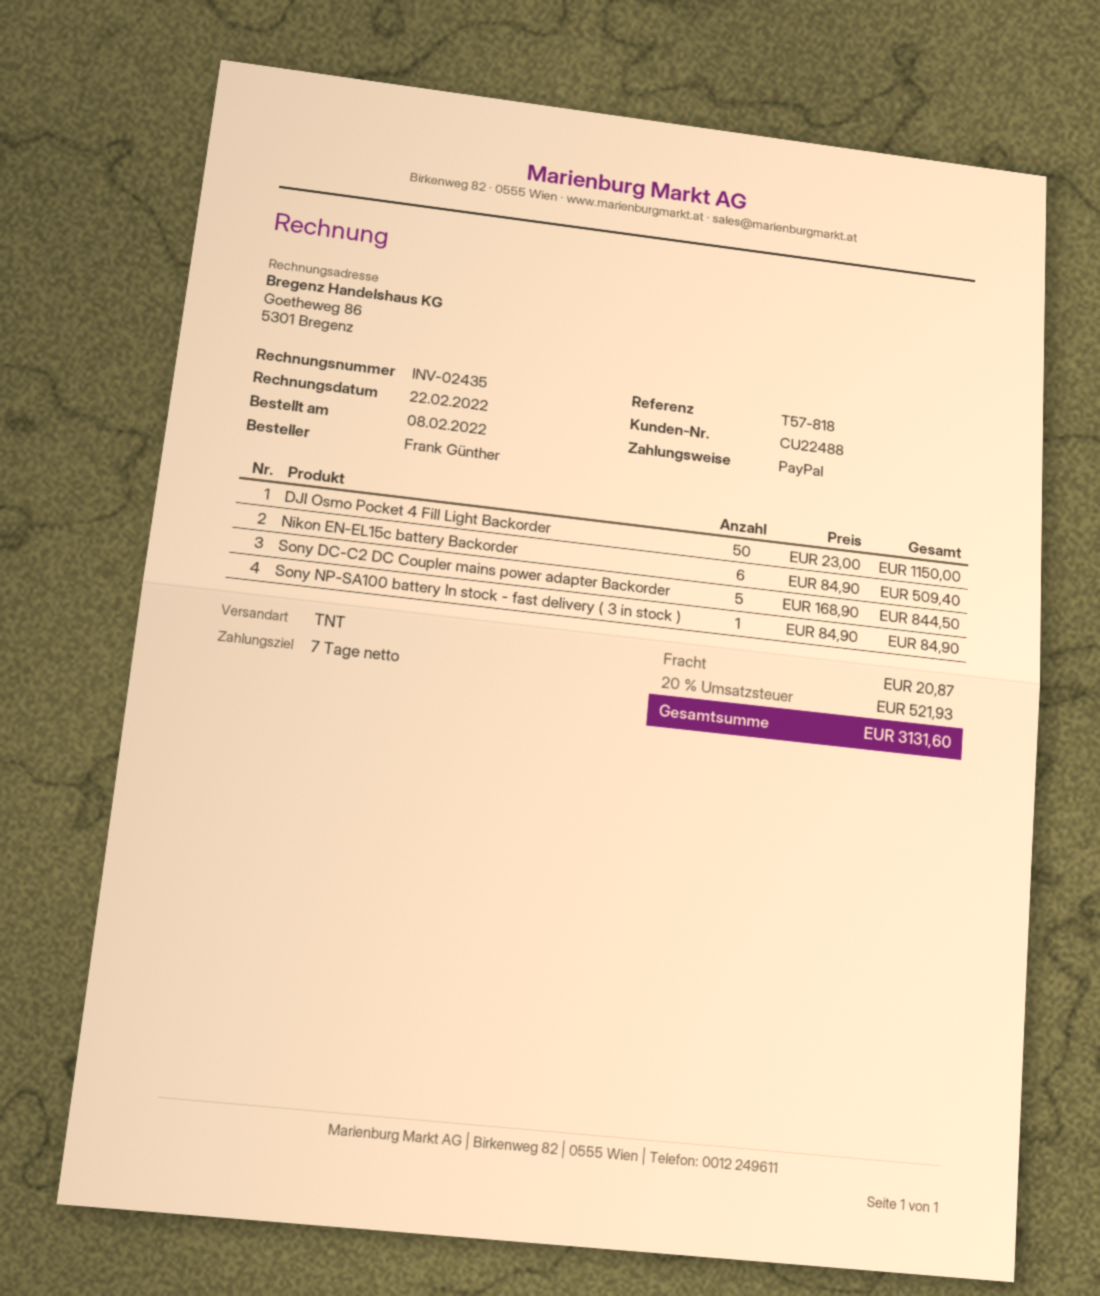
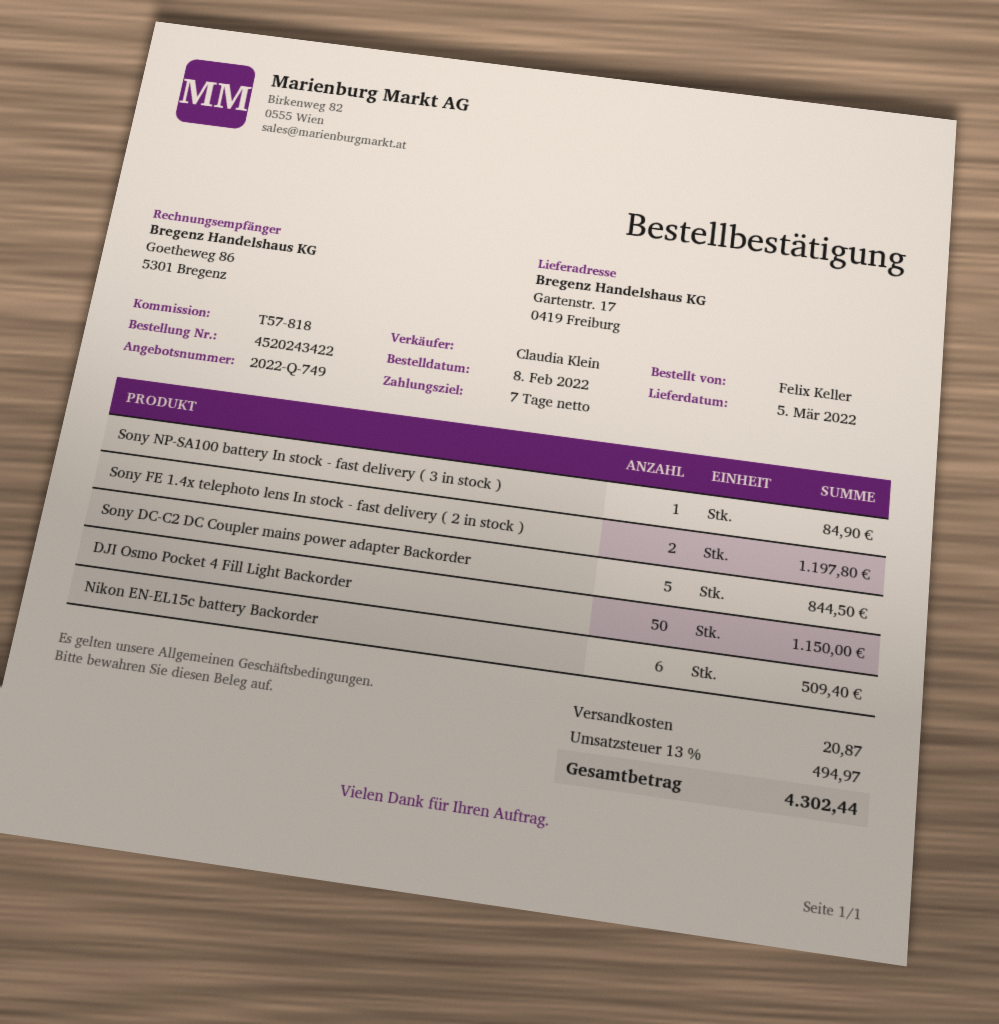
ordered by: Frank Günther -> Felix Keller
Sony FE 1.4x telephoto lens In stock - fast delivery ( 2 in stock ): none -> 2 for 1197.80
tax: 20% = 521.93 -> 13% = 494.97
total: 3131.60 -> 4302.44

